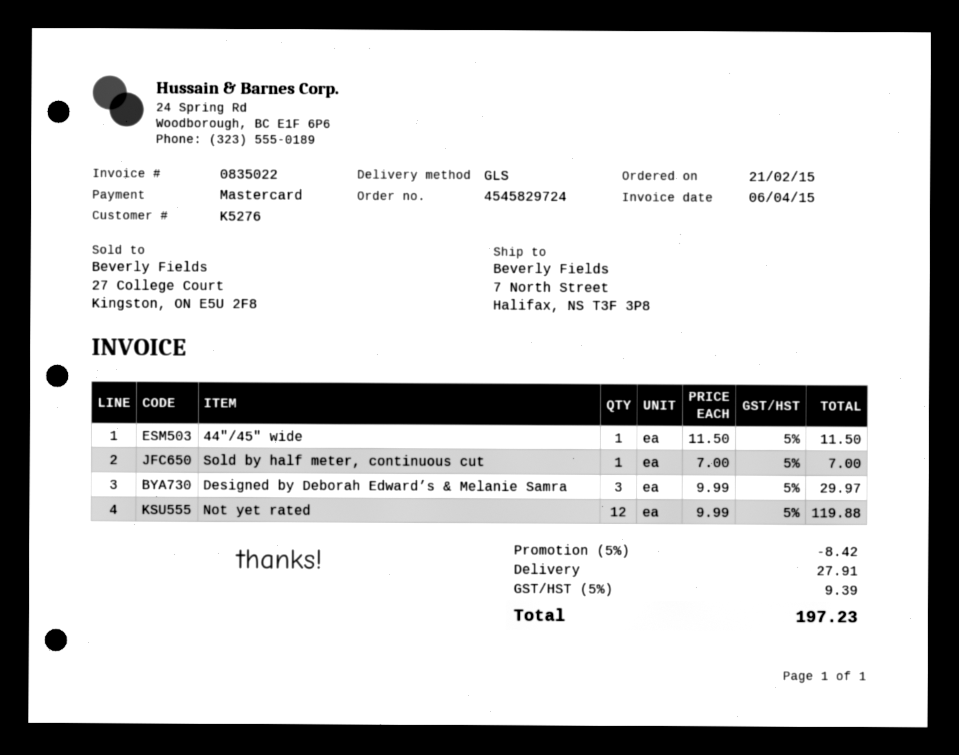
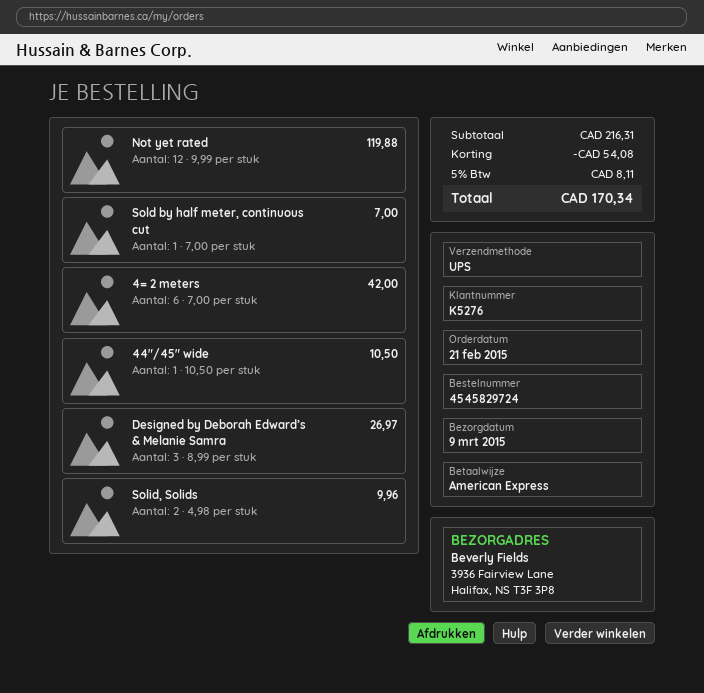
payment method: Mastercard -> American Express
shipping method: GLS -> UPS
ship to: 7 North Street, Halifax, NS T3F 3P8 -> 3936 Fairview Lane, Halifax, NS T3F 3P8
44"/45" wide: 1 x 11.50 = 11.50 -> 1 x 10.50 = 10.50
Designed by Deborah Edward’s & Melanie Samra: 3 x 9.99 = 29.97 -> 3 x 8.99 = 26.97
4= 2 meters: none -> 6 x 7.00 = 42.00
Solid, Solids: none -> 2 x 4.98 = 9.96
discount: 8.42 -> 54.08
shipping: 27.91 -> none
tax: 5% = 9.39 -> 5% = 8.11
total: 197.23 -> 170.34

